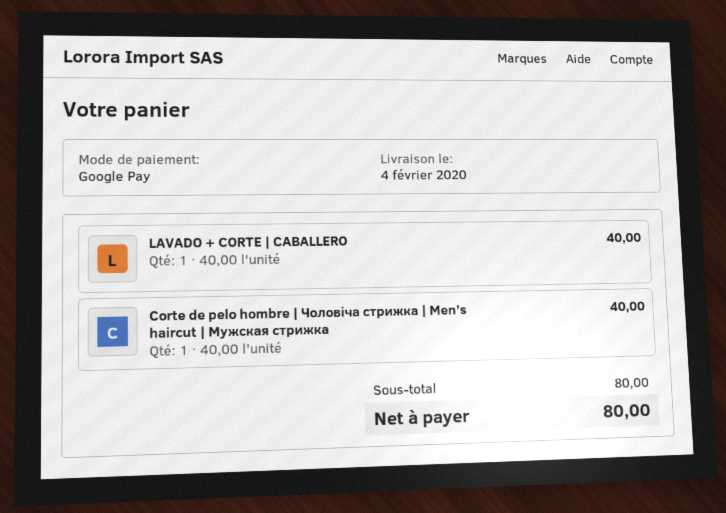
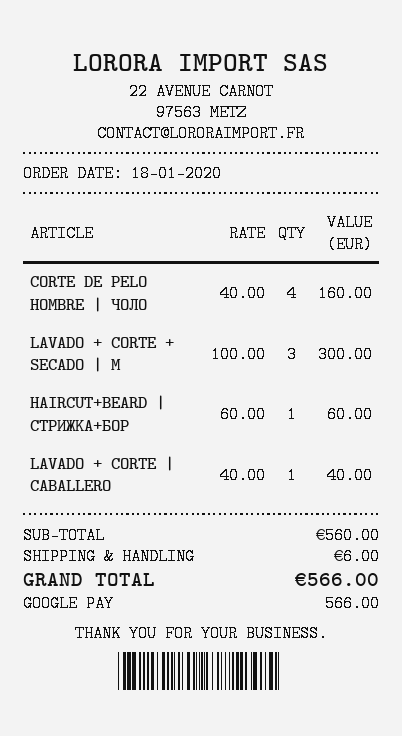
Corte de pelo hombre | Чоловіча стрижка | Men’s haircut | Мужская стрижка: 1 x 40.00 = 40.00 -> 4 x 40.00 = 160.00
LAVADO + CORTE + SECADO | M: none -> 3 x 100.00 = 300.00
HAIRCUT+BEARD | СТРИЖКА+БОР: none -> 1 x 60.00 = 60.00
subtotal: 80.00 -> 560.00
shipping: none -> 6.00
total: 80.00 -> 566.00

